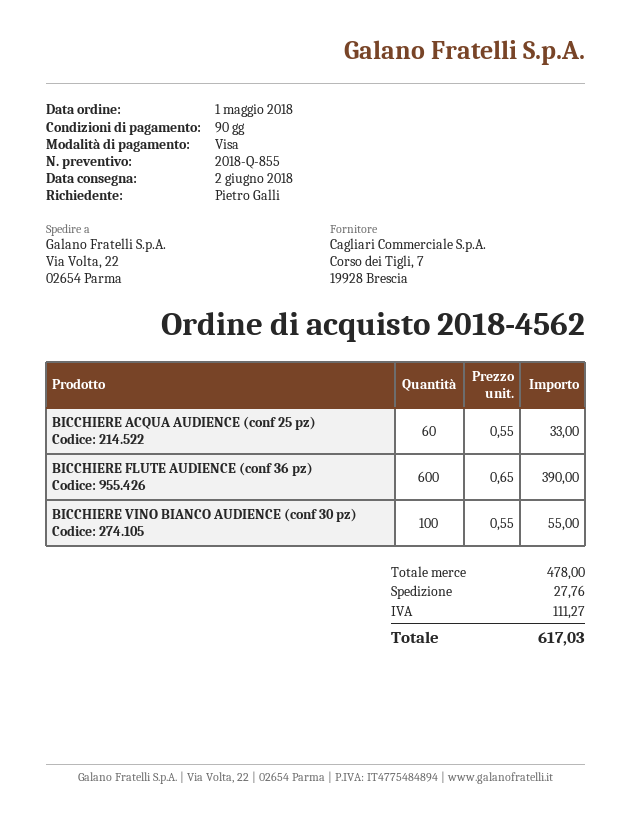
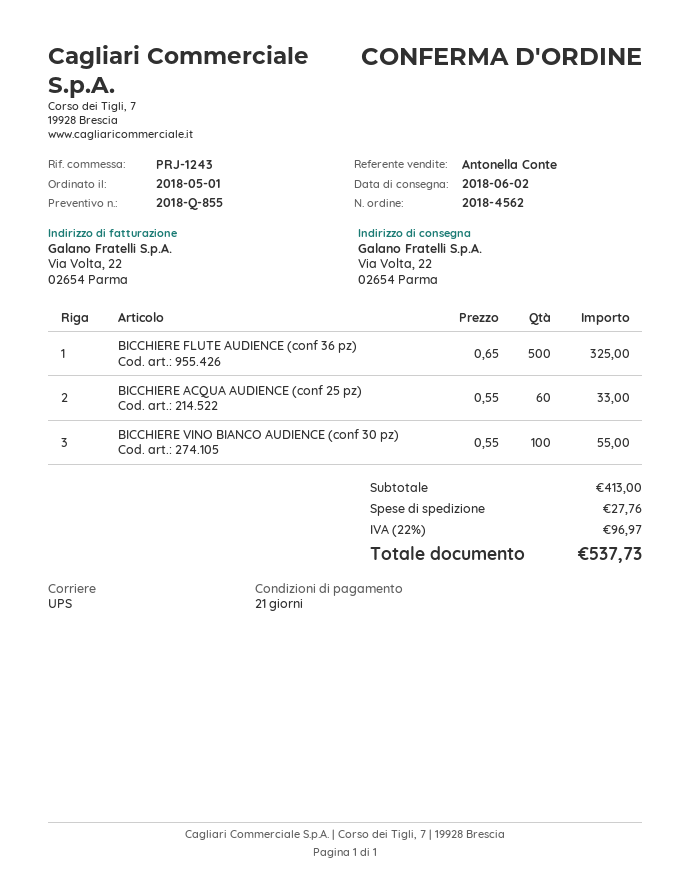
payment terms: 90 days -> 21 days
BICCHIERE FLUTE AUDIENCE (conf 36 pz): 600 x 0.65 = 390.00 -> 500 x 0.65 = 325.00
subtotal: 478.00 -> 413.00
tax: 111.27 -> 96.97
total: 617.03 -> 537.73

